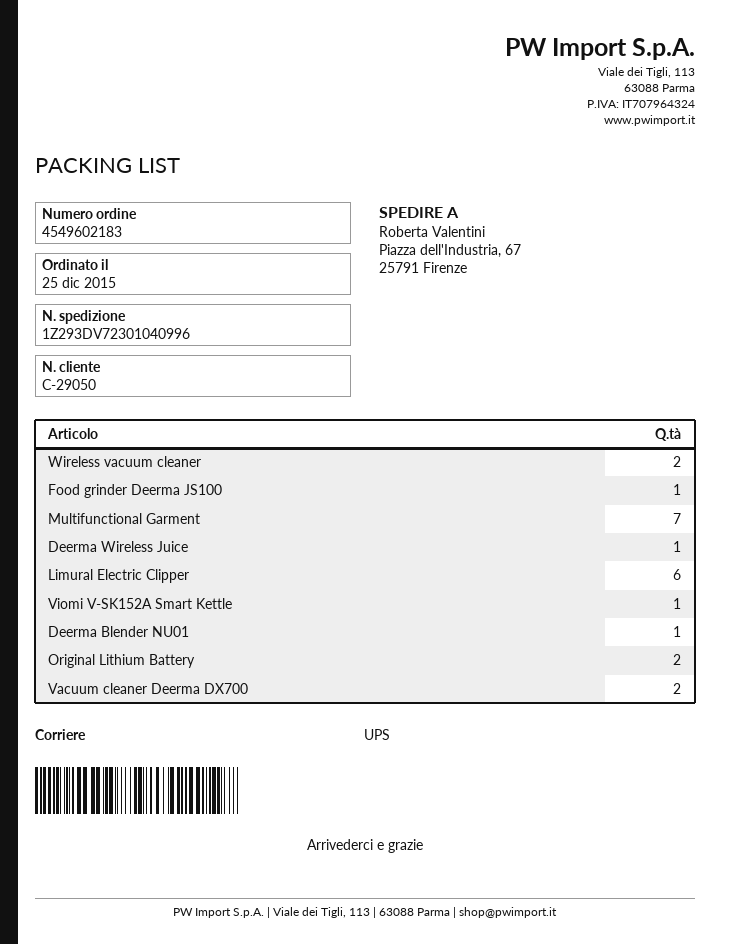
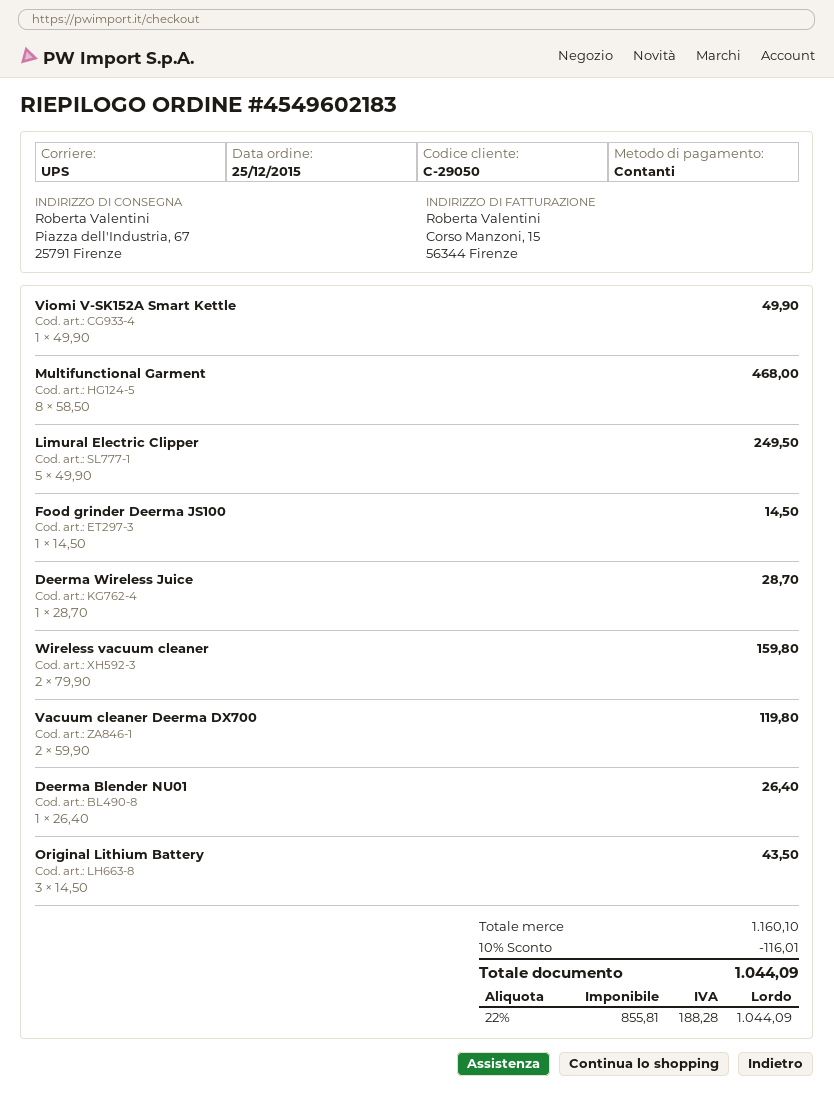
Multifunctional Garment: 7 -> 8
Limural Electric Clipper: 6 -> 5
Original Lithium Battery: 2 -> 3

